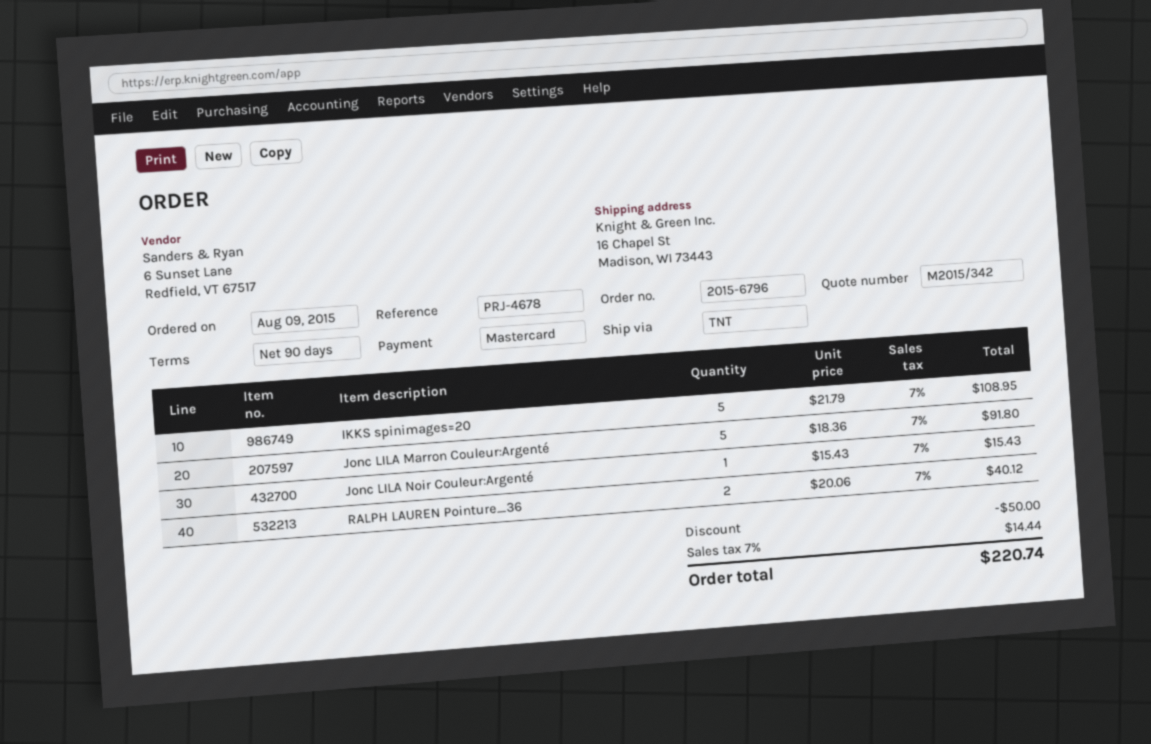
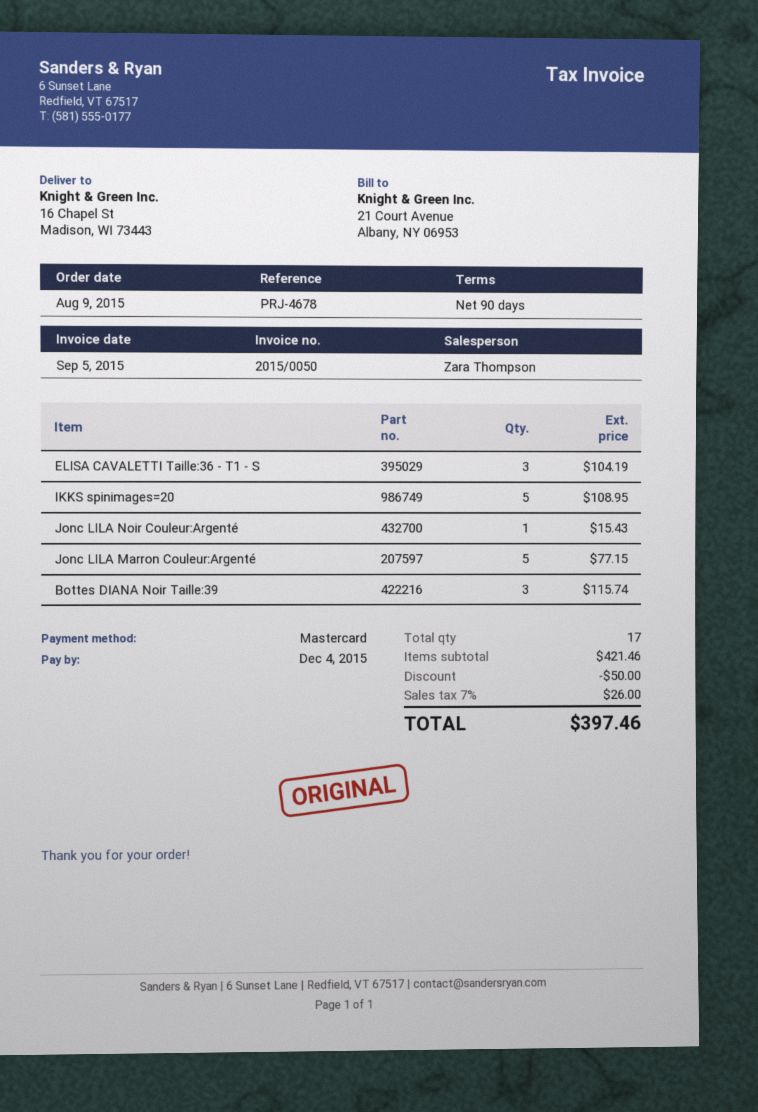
Jonc LILA Marron Couleur:Argenté: 5 for 91.80 -> 5 for 77.15
RALPH LAUREN Pointure_36: 2 for 40.12 -> none
ELISA CAVALETTI Taille:36 - T1 - S: none -> 3 for 104.19
Bottes DIANA Noir Taille:39: none -> 3 for 115.74
tax: 7% = 14.44 -> 7% = 26.00
total: 220.74 -> 397.46

